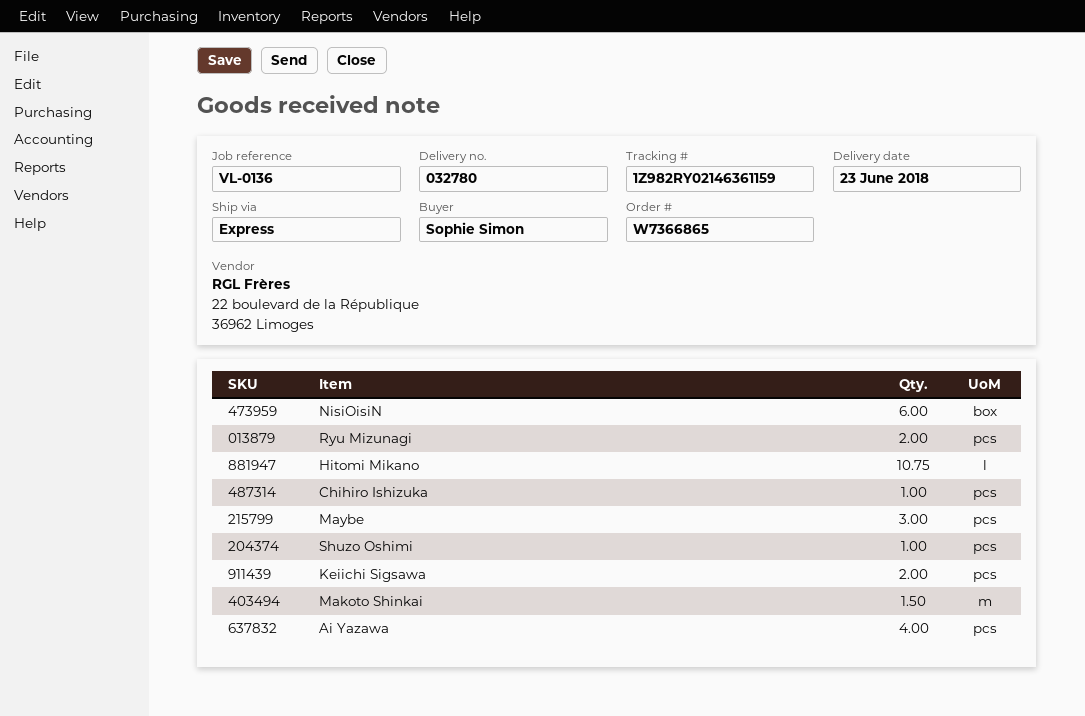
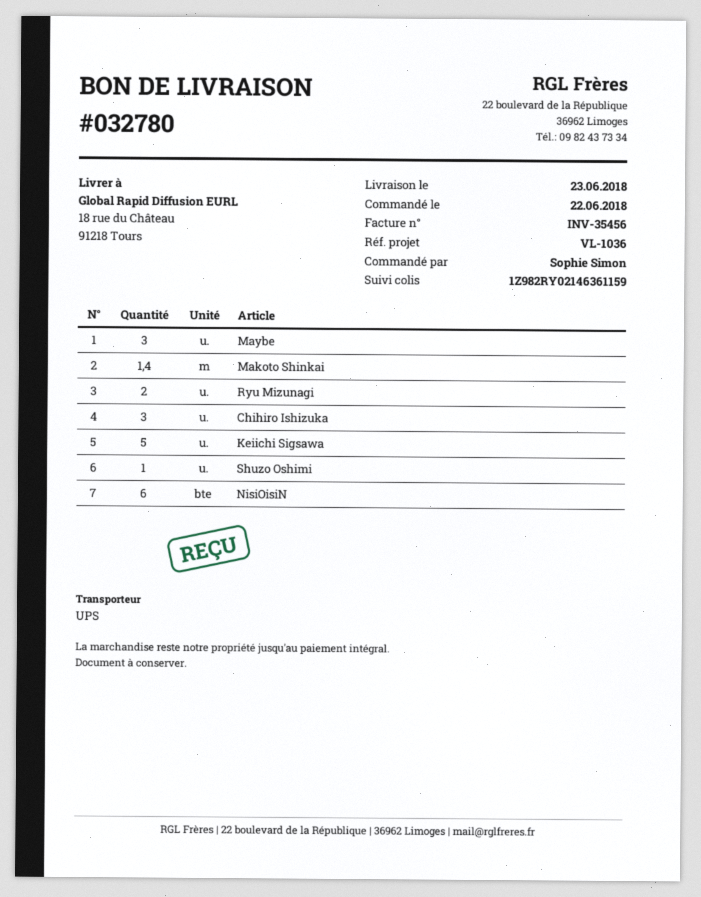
reference: VL-0136 -> VL-1036
shipping method: express -> UPS
Hitomi Mikano: 10.75 -> none
Chihiro Ishizuka: 1 -> 3
Keiichi Sigsawa: 2 -> 5
Makoto Shinkai: 1.5 -> 1.4
Ai Yazawa: 4 -> none

